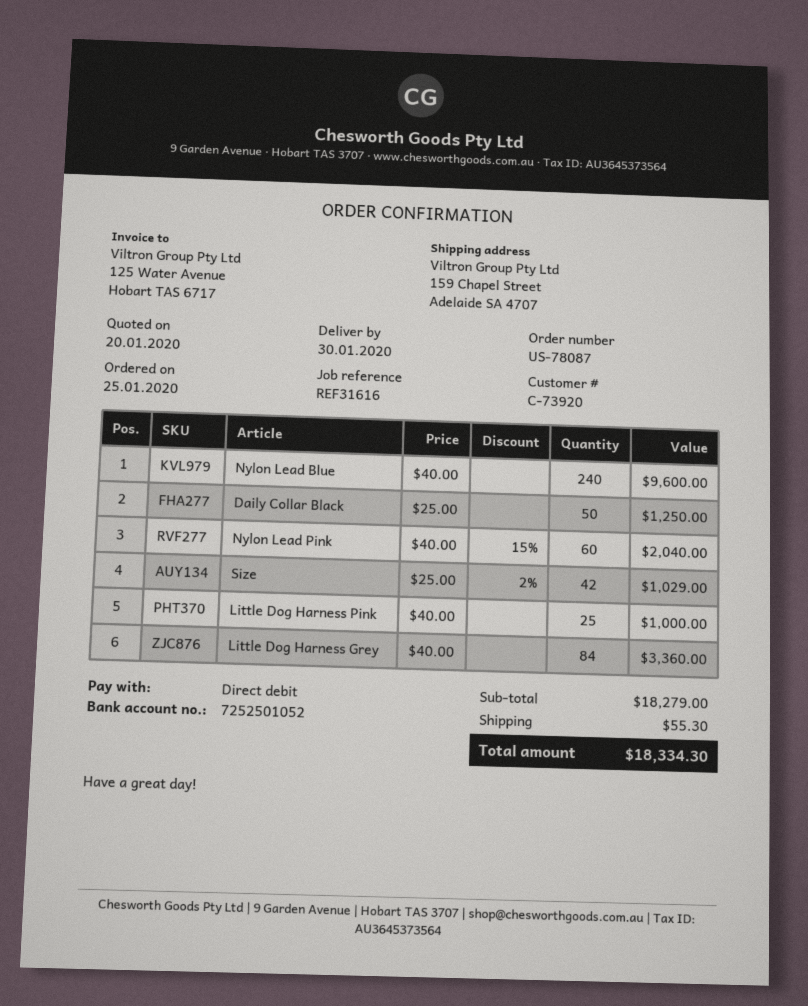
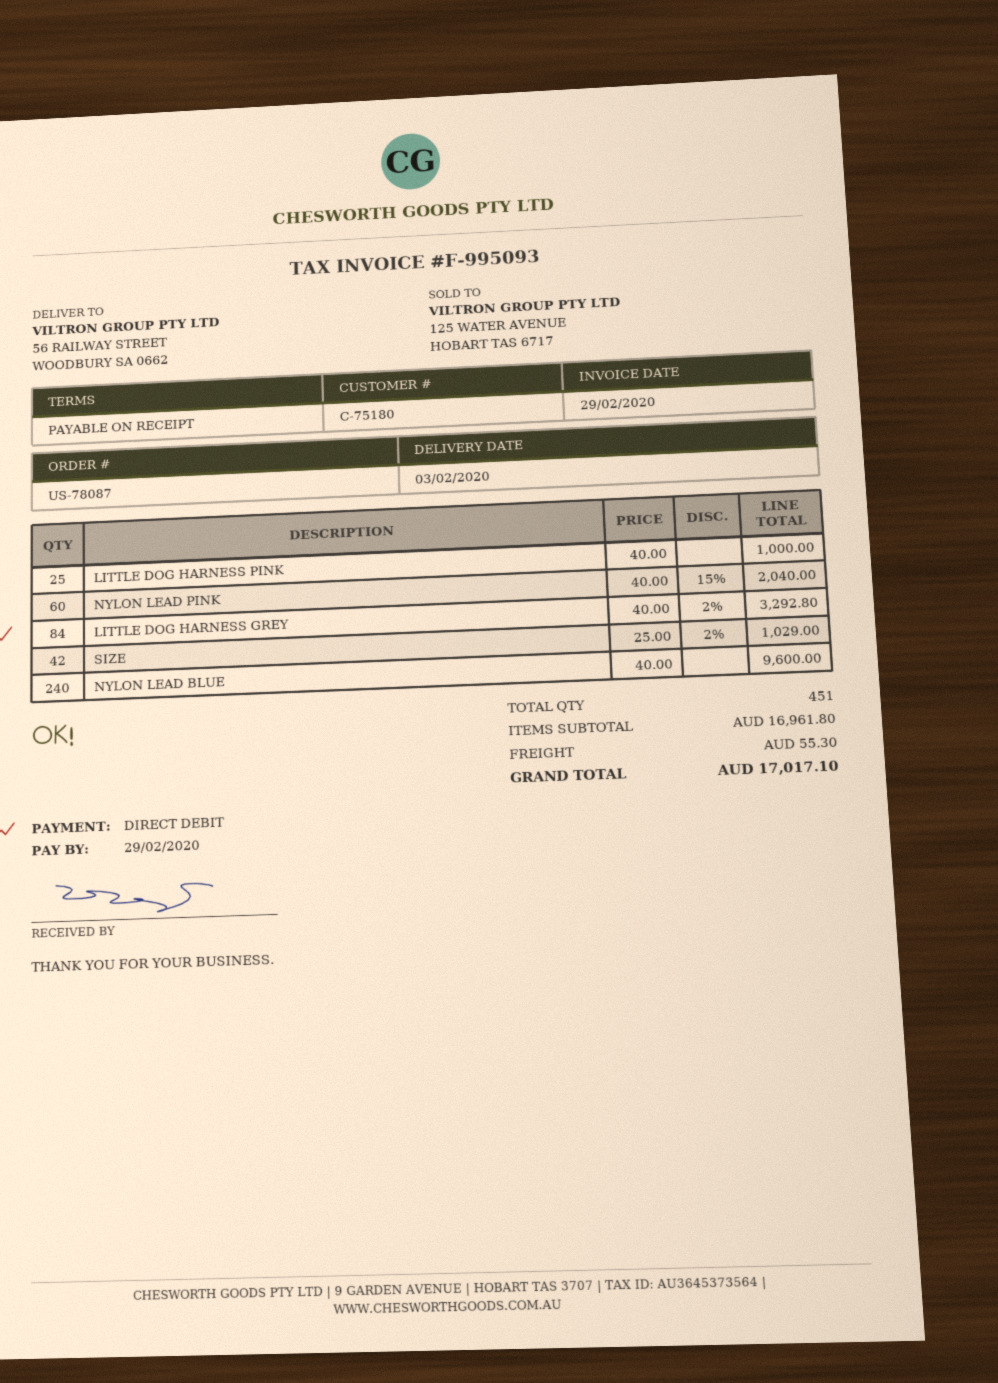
delivery date: 2020-01-30 -> 2020-02-03
customer number: C-73920 -> C-75180
ship to: 159 Chapel Street, Adelaide SA 4707 -> 56 RAILWAY STREET, WOODBURY SA 0662
Daily Collar Black: 50 x 25.00 = 1250.00 -> none
Little Dog Harness Grey: 84 x 40.00 = 3360.00 -> 84 x 40.00 - 2% = 3292.80
subtotal: 18279.00 -> 16961.80
total: 18334.30 -> 17017.10

